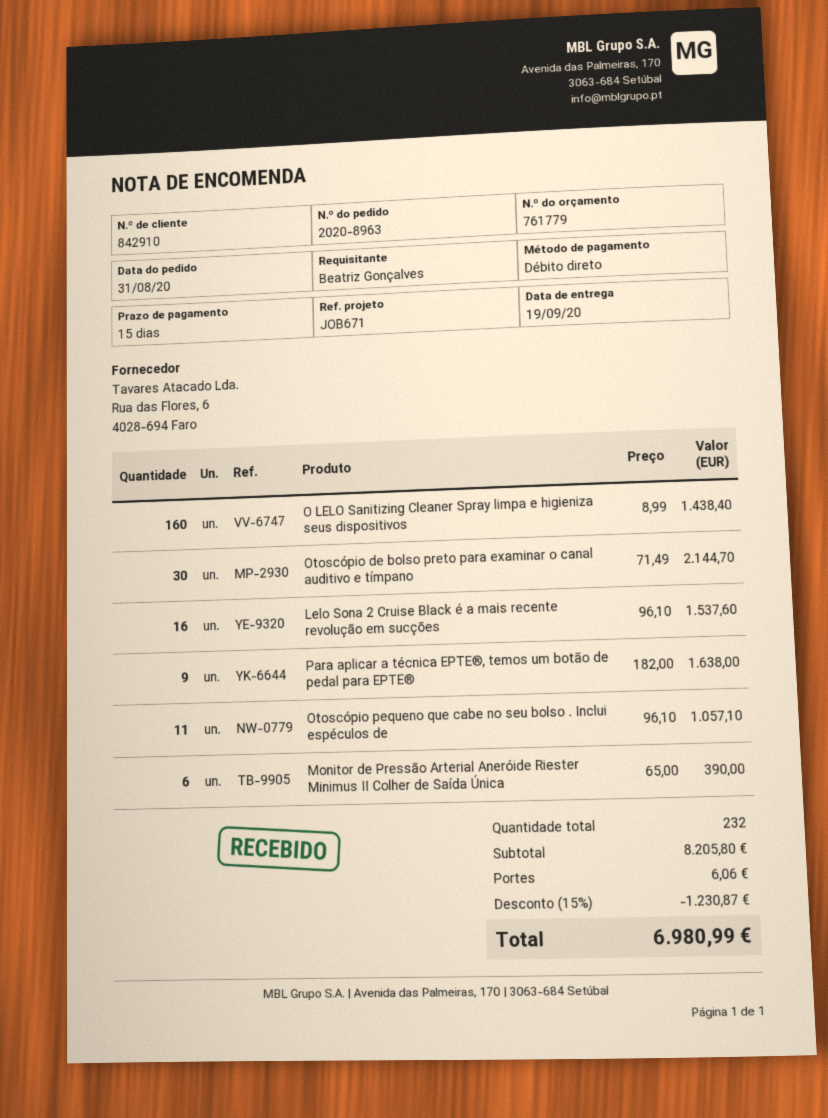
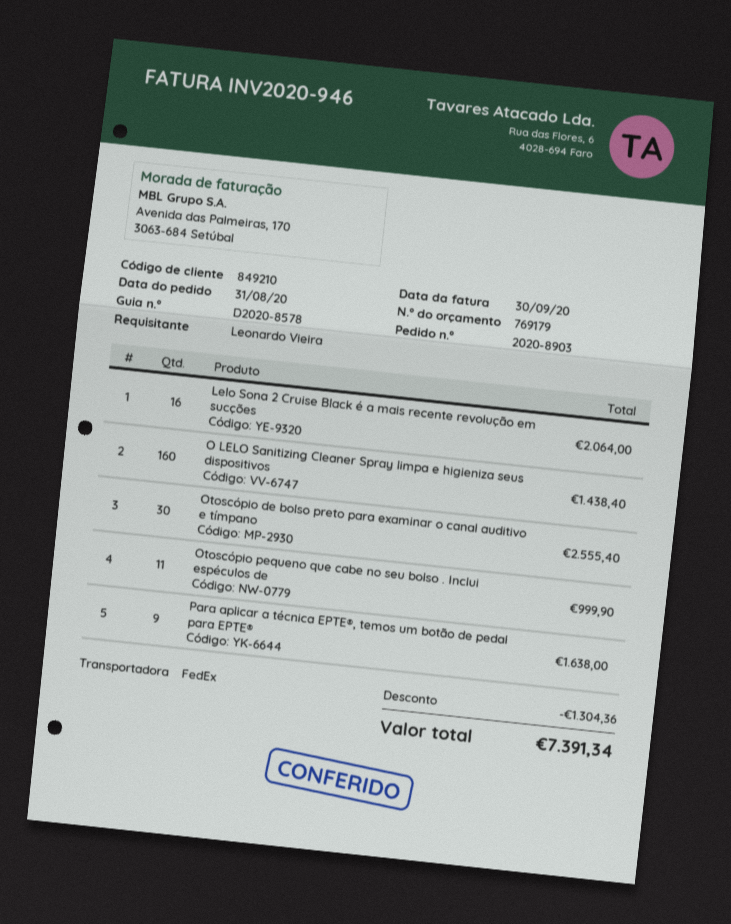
quote number: 761779 -> 769179
order number: 2020-8963 -> 2020-8903
customer number: 842910 -> 849210
ordered by: Beatriz Gonçalves -> Leonardo Vieira
Otoscópio de bolso preto para examinar o canal auditivo e tímpano: 30 for 2144.70 -> 30 for 2555.40
Lelo Sona 2 Cruise Black é a mais recente revolução em sucções: 16 for 1537.60 -> 16 for 2064.00
Otoscópio pequeno que cabe no seu bolso . Inclui espéculos de: 11 for 1057.10 -> 11 for 999.90
Monitor de Pressão Arterial Aneróide Riester Minimus II Colher de Saída Única: 6 for 390.00 -> none
discount: 1230.87 -> 1304.36
shipping: 6.06 -> none
total: 6980.99 -> 7391.34

